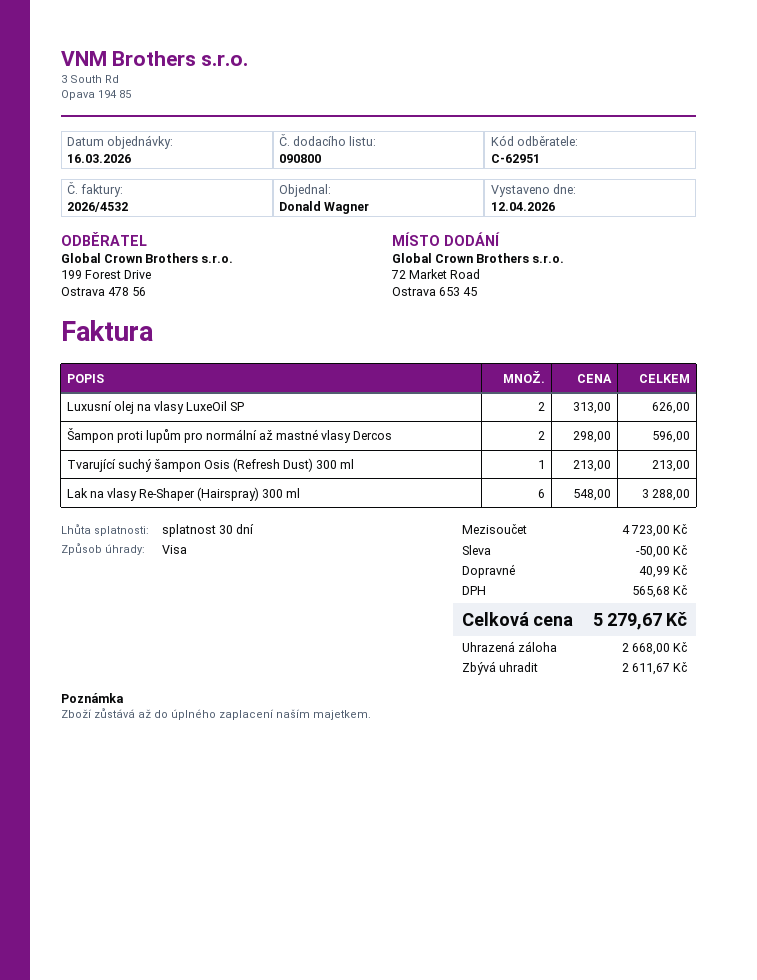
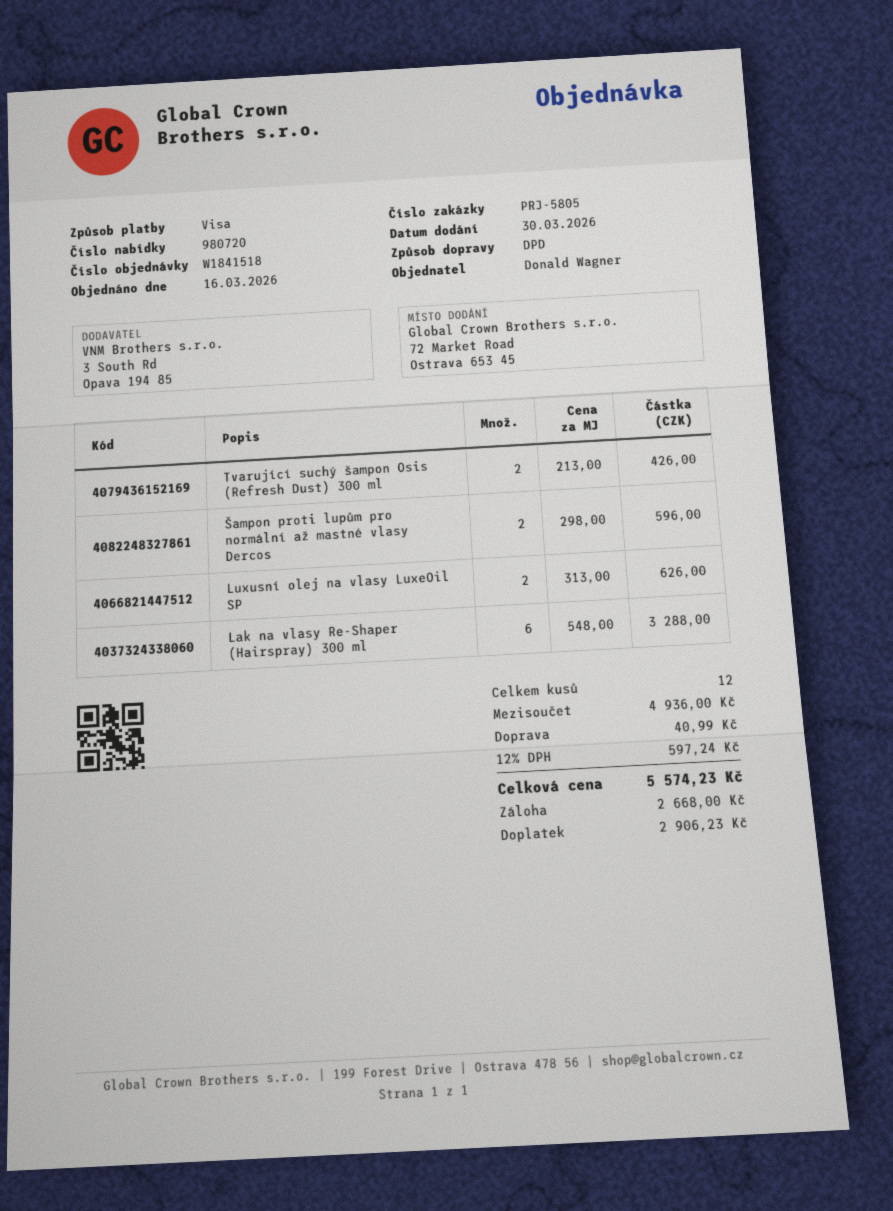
Tvarující suchý šampon Osis (Refresh Dust) 300 ml: 1 x 213.00 = 213.00 -> 2 x 213.00 = 426.00
subtotal: 4723.00 -> 4936.00
discount: 50.00 -> none
tax: 565.68 -> 597.24
total: 5279.67 -> 5574.23
balance: 2611.67 -> 2906.23

